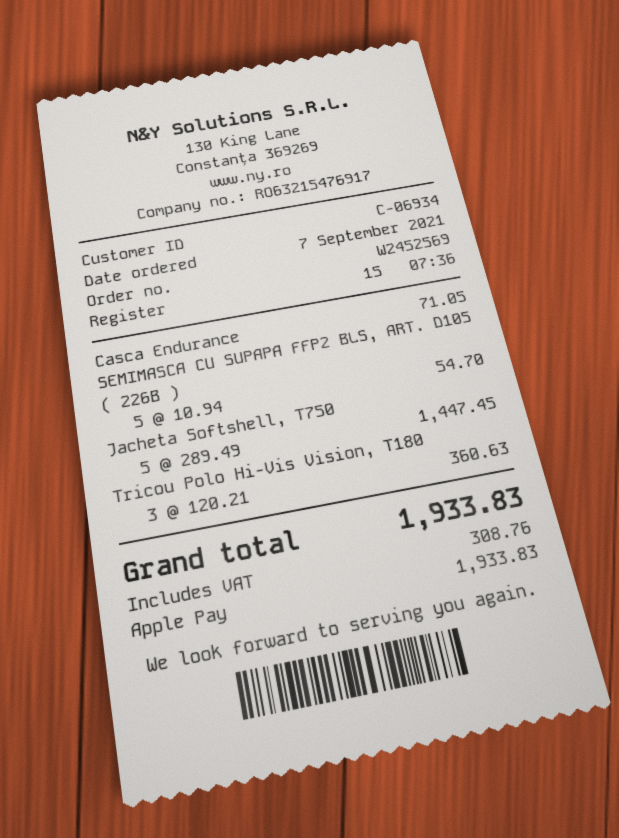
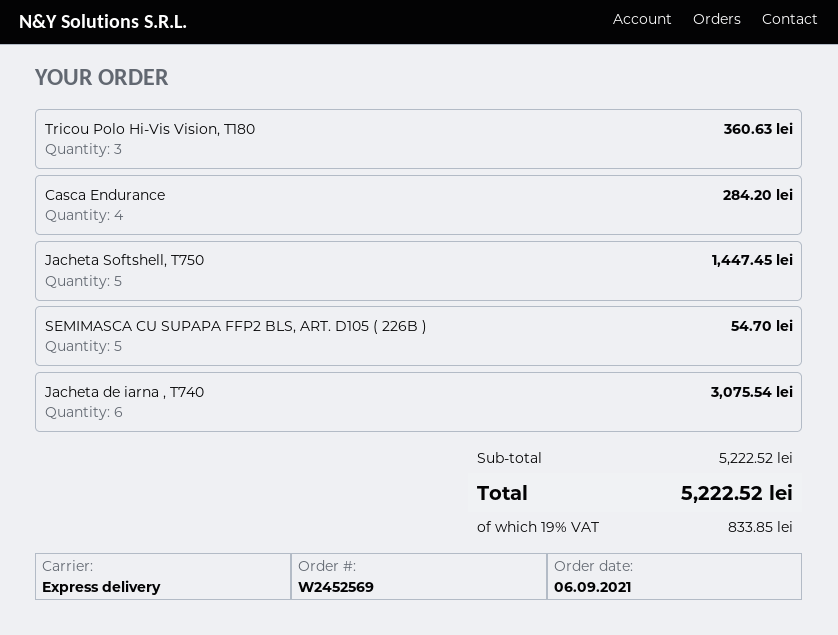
order date: 2021-09-07 -> 2021-09-06
Casca Endurance: 1 for 71.05 -> 4 for 284.20
Jacheta de iarna , T740: none -> 6 for 3075.54
tax: 308.76 -> 833.85
total: 1933.83 -> 5222.52

